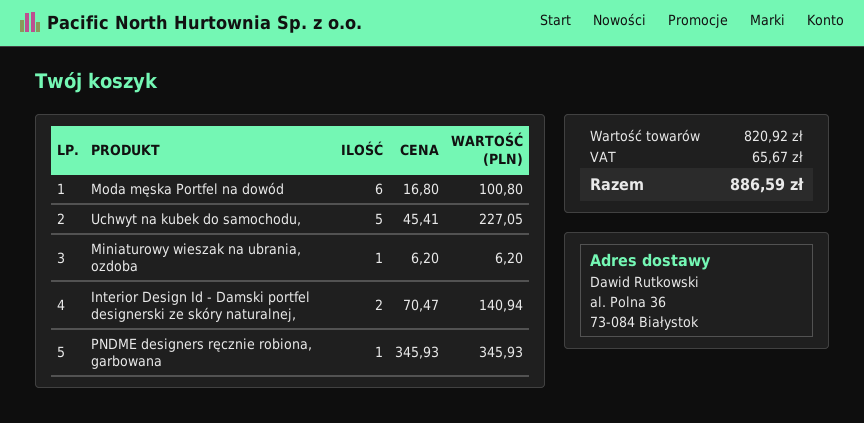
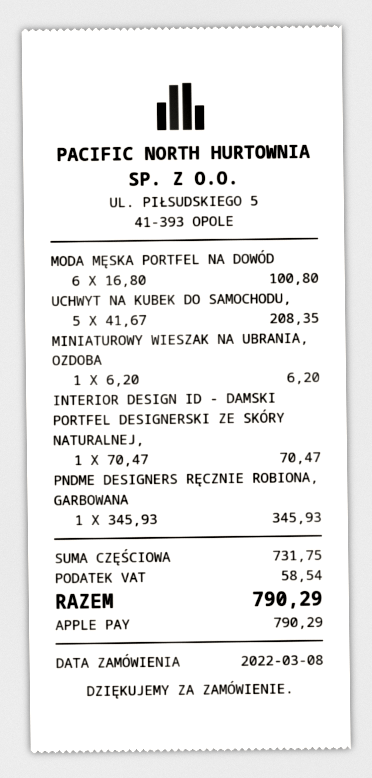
Uchwyt na kubek do samochodu,: 5 x 45.41 = 227.05 -> 5 x 41.67 = 208.35
Interior Design Id - Damski portfel designerski ze skóry naturalnej,: 2 x 70.47 = 140.94 -> 1 x 70.47 = 70.47
subtotal: 820.92 -> 731.75
tax: 65.67 -> 58.54
total: 886.59 -> 790.29

